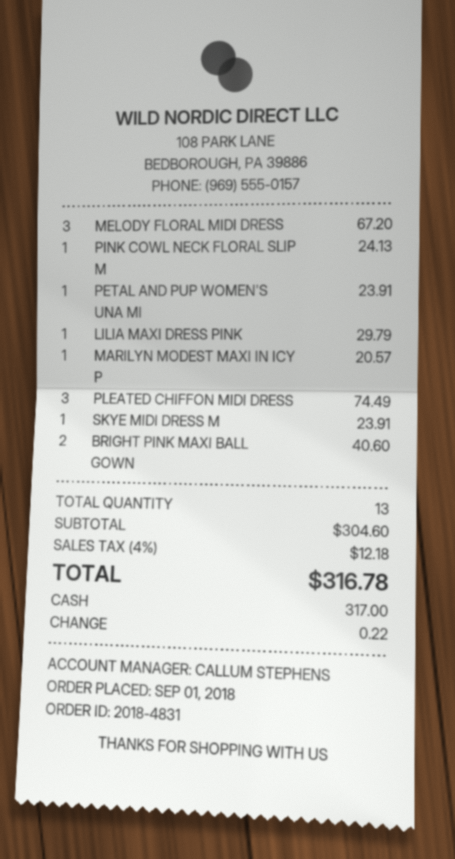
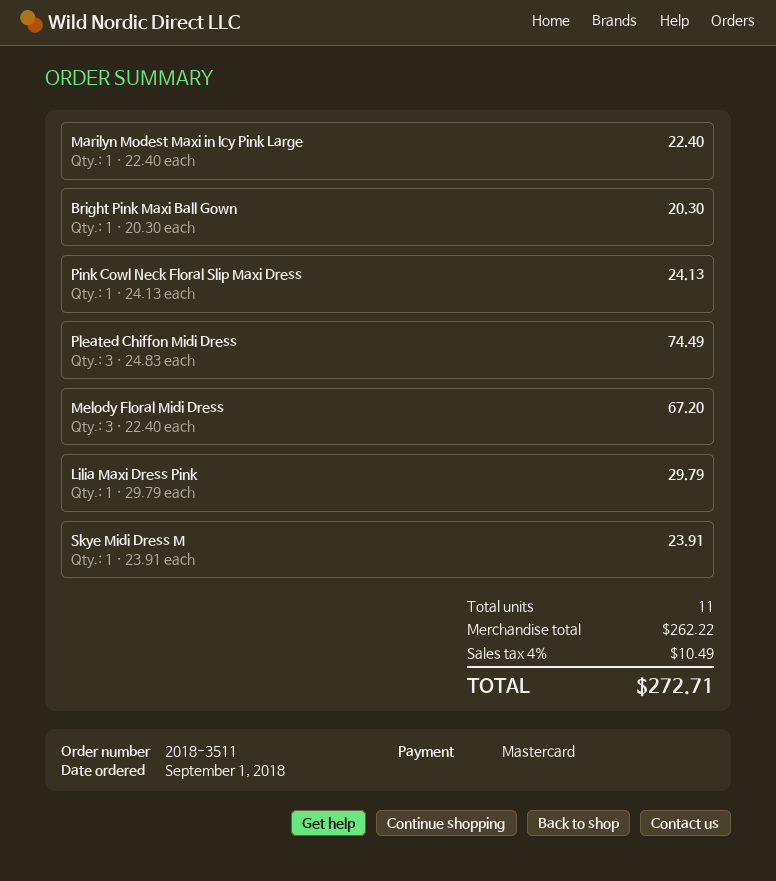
order number: 2018-4831 -> 2018-3511
payment method: cash -> Mastercard
PETAL AND PUP WOMEN'S UNA MI: 1 for 23.91 -> none
MARILYN MODEST MAXI IN ICY P: 1 for 20.57 -> 1 for 22.40
BRIGHT PINK MAXI BALL GOWN: 2 for 40.60 -> 1 for 20.30
total quantity: 13 -> 11
subtotal: 304.60 -> 262.22
tax: 4% = 12.18 -> 4% = 10.49
total: 316.78 -> 272.71

